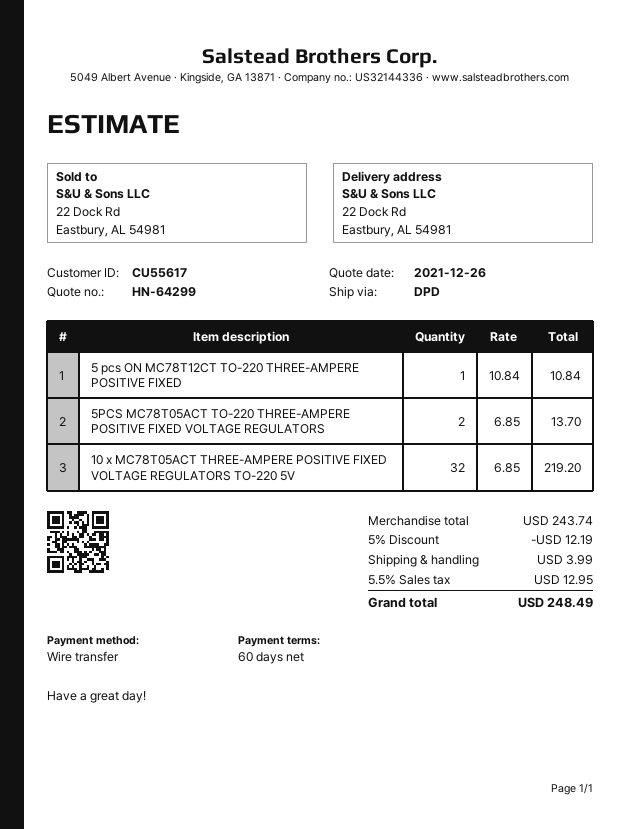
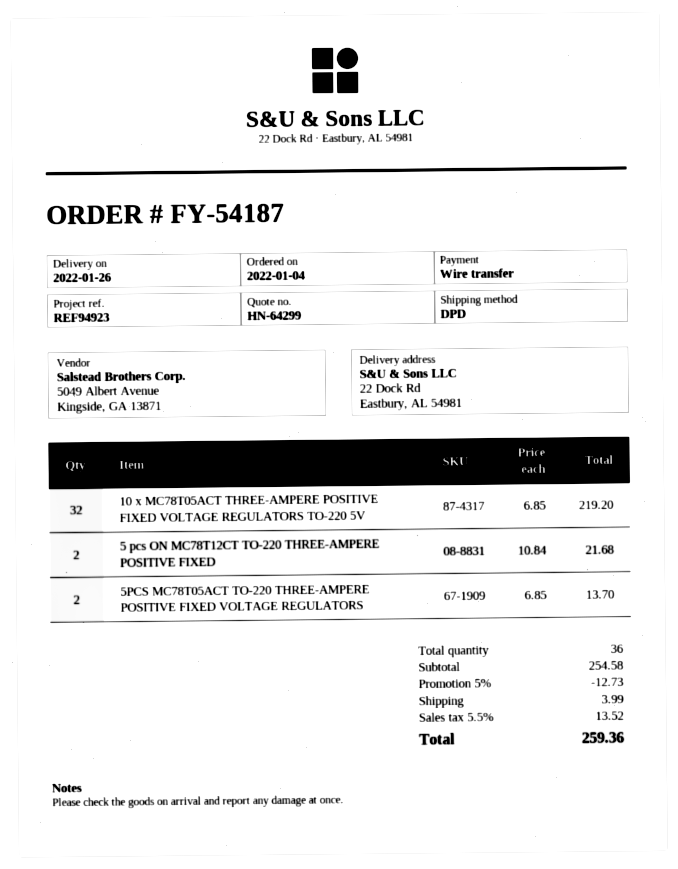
5 pcs ON MC78T12CT TO-220 THREE-AMPERE POSITIVE FIXED: 1 x 10.84 = 10.84 -> 2 x 10.84 = 21.68
subtotal: 243.74 -> 254.58
discount: 5% = 12.19 -> 5% = 12.73
tax: 5.5% = 12.95 -> 5.5% = 13.52
total: 248.49 -> 259.36

